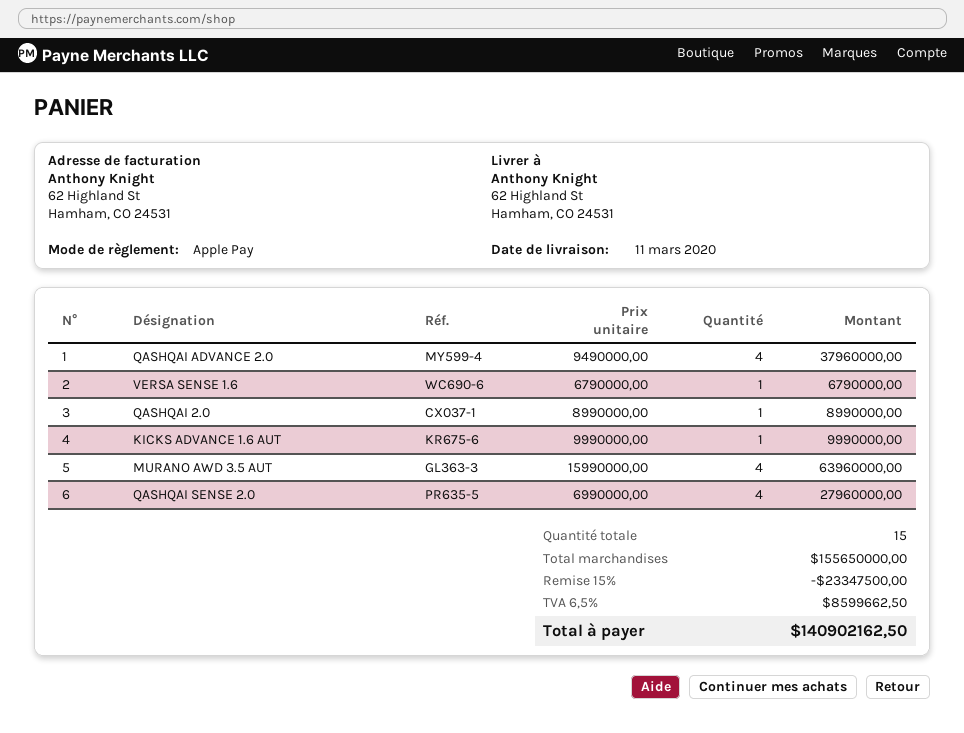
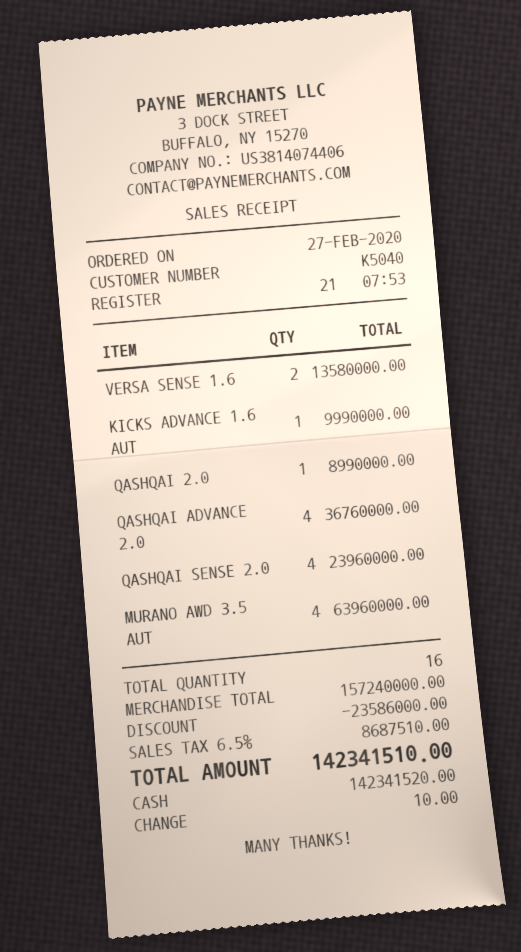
payment method: Apple Pay -> cash
QASHQAI ADVANCE 2.0: 4 for 37960000.00 -> 4 for 36760000.00
VERSA SENSE 1.6: 1 for 6790000.00 -> 2 for 13580000.00
QASHQAI SENSE 2.0: 4 for 27960000.00 -> 4 for 23960000.00
total quantity: 15 -> 16
subtotal: 155650000.00 -> 157240000.00
discount: 23347500.00 -> 23586000.00
tax: 6.5% = 8599662.50 -> 6.5% = 8687510.00
total: 140902162.50 -> 142341510.00

